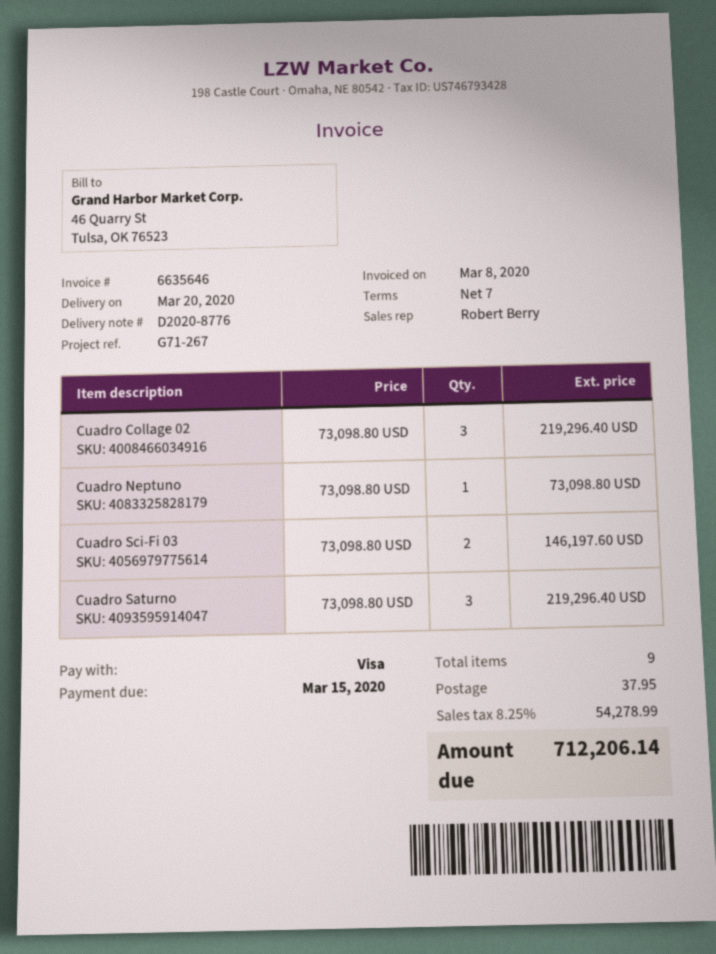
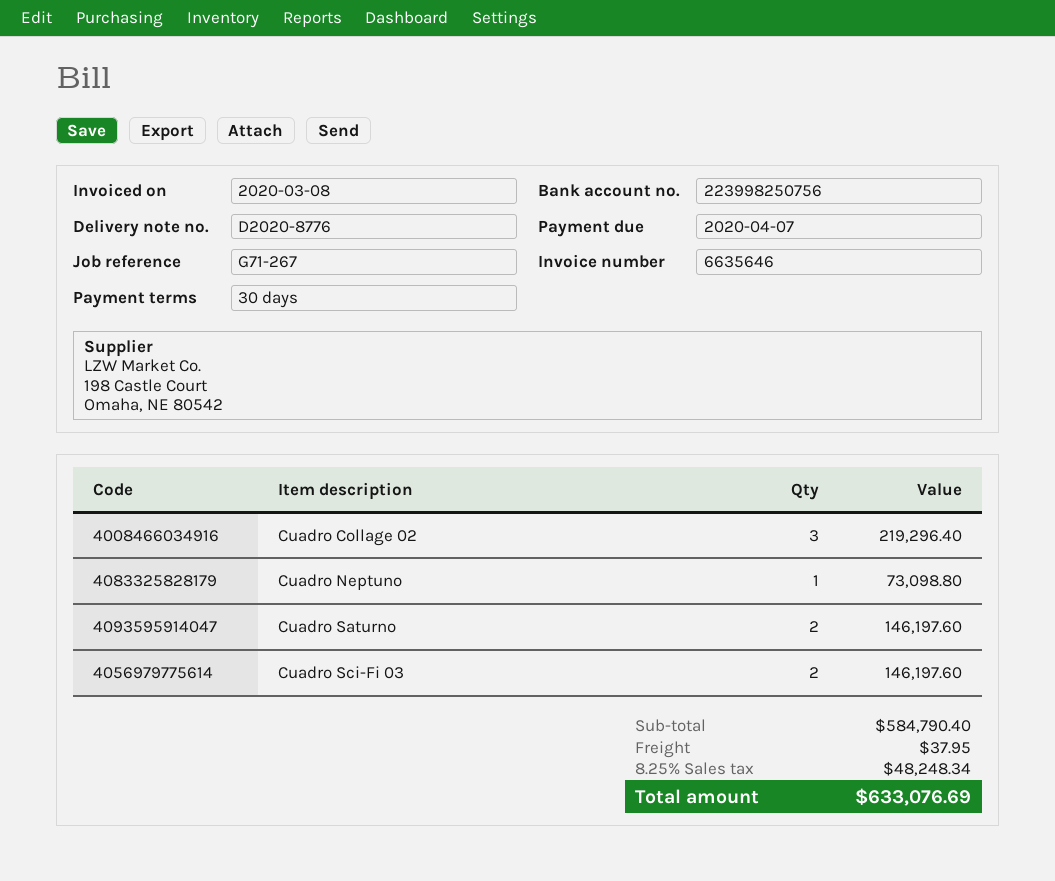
payment terms: 7 days -> 30 days
due date: 2020-03-15 -> 2020-04-07
Cuadro Saturno: 3 for 219296.40 -> 2 for 146197.60
tax: 8.25% = 54278.99 -> 8.25% = 48248.34
total: 712206.14 -> 633076.69

